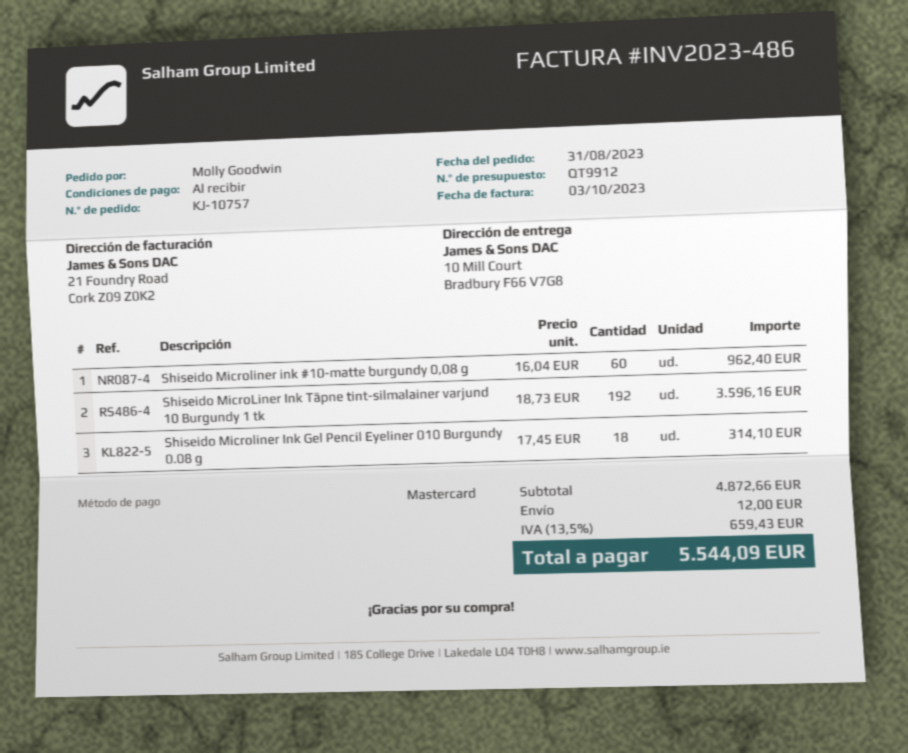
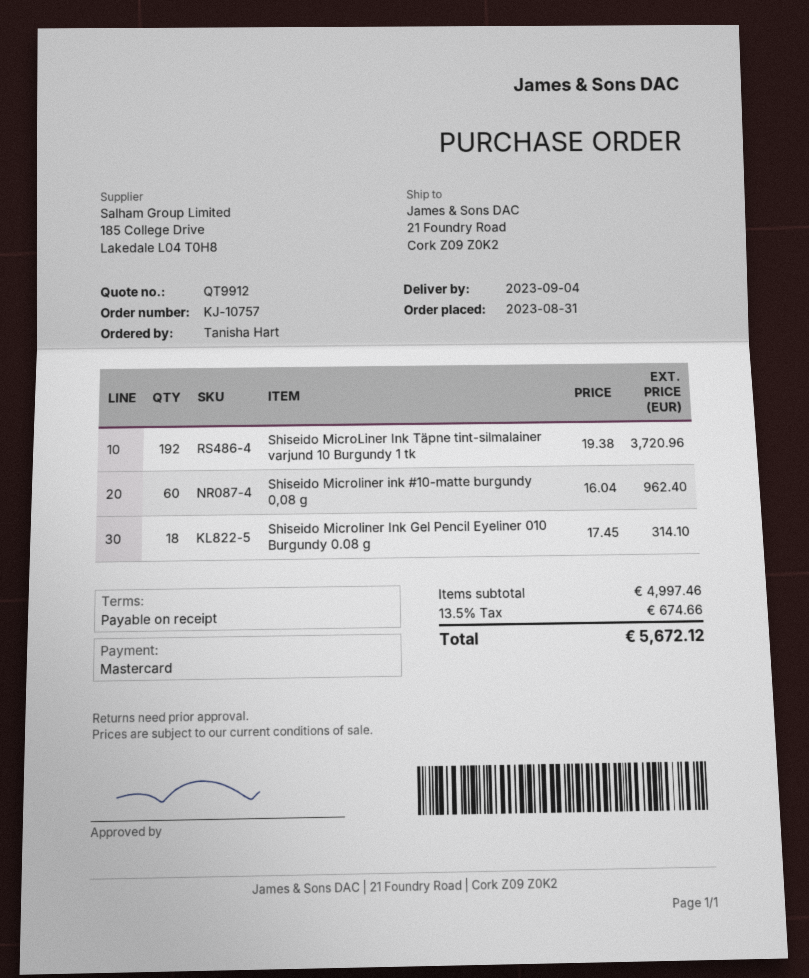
ordered by: Molly Goodwin -> Tanisha Hart
ship to: 10 Mill Court, Bradbury F66 V7G8 -> 21 Foundry Road, Cork Z09 Z0K2
Shiseido MicroLiner Ink Täpne tint-silmalainer varjund 10 Burgundy 1 tk: 192 x 18.73 = 3596.16 -> 192 x 19.38 = 3720.96
subtotal: 4872.66 -> 4997.46
shipping: 12.00 -> none
tax: 13.5% = 659.43 -> 13.5% = 674.66
total: 5544.09 -> 5672.12

